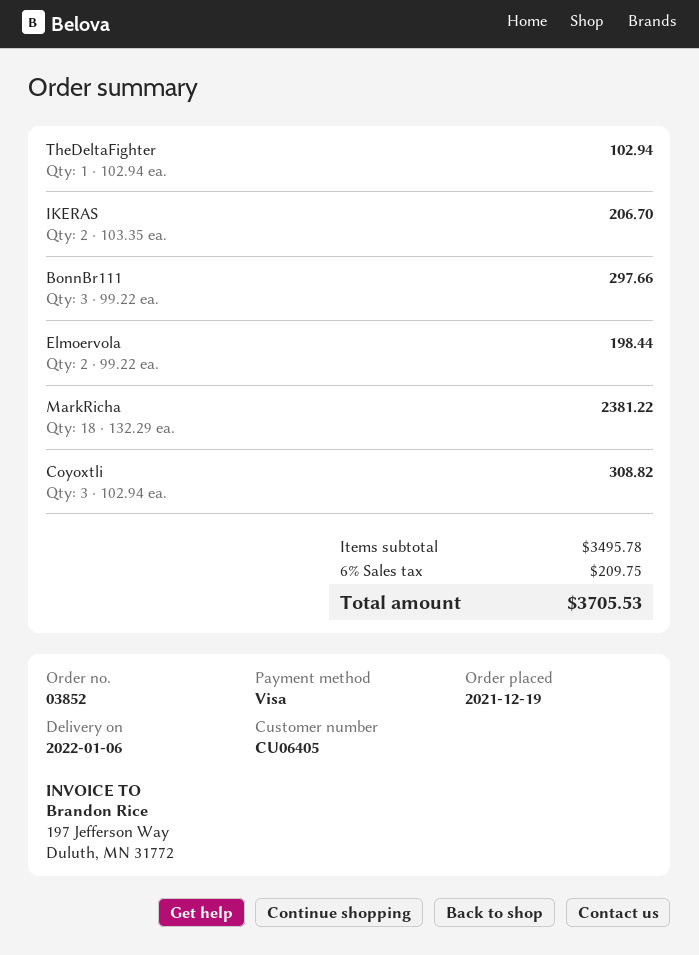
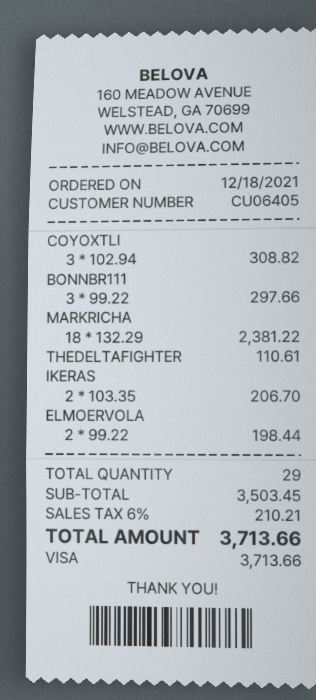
order date: 2021-12-19 -> 2021-12-18
TheDeltaFighter: 1 x 102.94 = 102.94 -> 1 x 110.61 = 110.61
subtotal: 3495.78 -> 3503.45
tax: 6% = 209.75 -> 6% = 210.21
total: 3705.53 -> 3713.66

